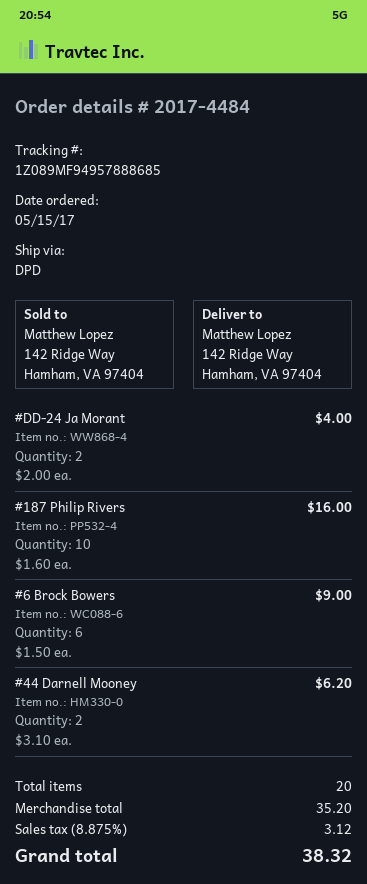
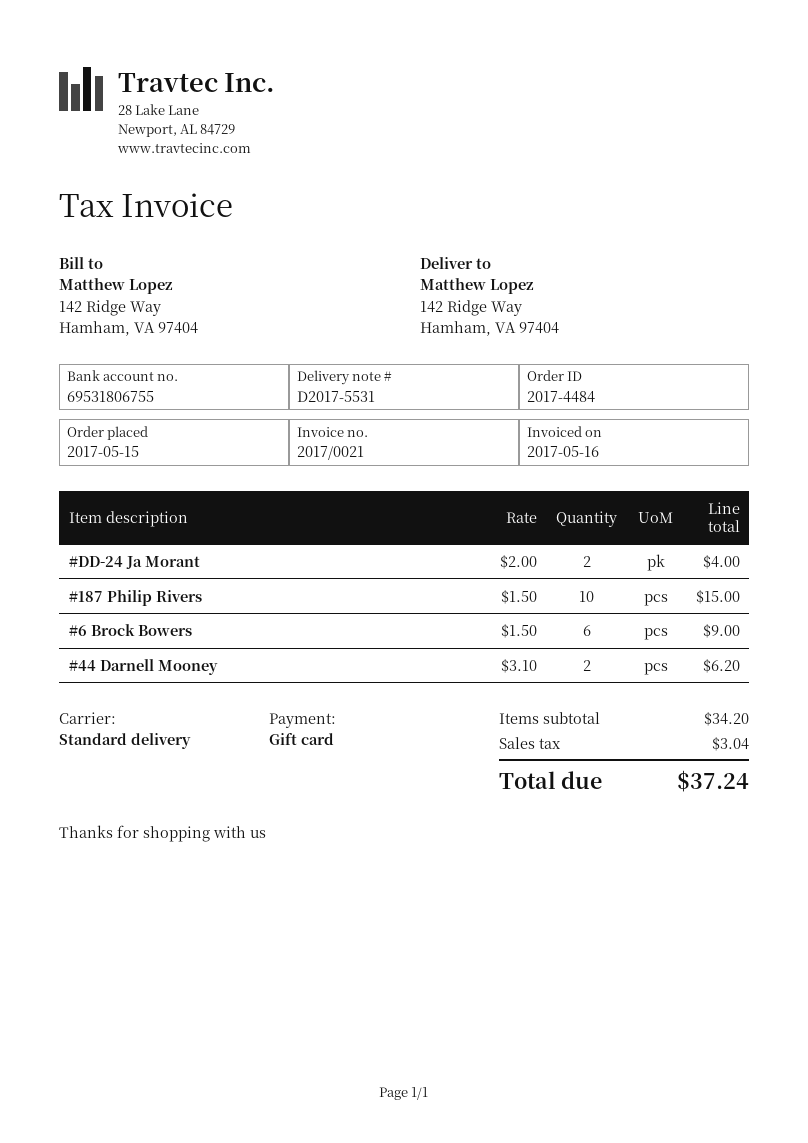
shipping method: DPD -> standard
#187 Philip Rivers: 10 x 1.60 = 16.00 -> 10 x 1.50 = 15.00
subtotal: 35.20 -> 34.20
tax: 3.12 -> 3.04
total: 38.32 -> 37.24

